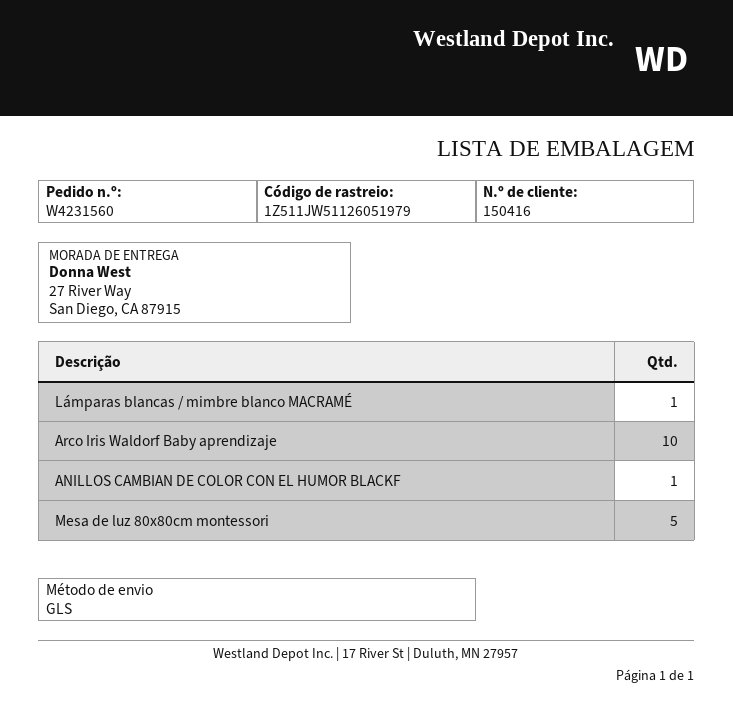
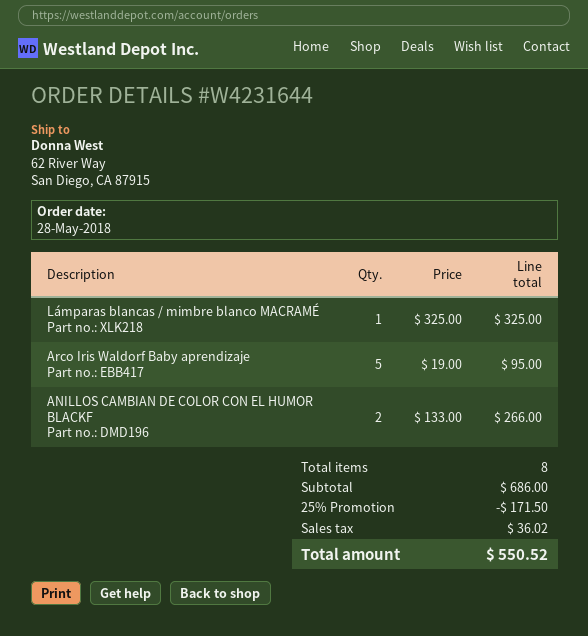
order number: W4231560 -> W4231644
ship to: 27 River Way, San Diego, CA 87915 -> 62 River Way, San Diego, CA 87915
Arco Iris Waldorf Baby aprendizaje: 10 -> 5
ANILLOS CAMBIAN DE COLOR CON EL HUMOR BLACKF: 1 -> 2
Mesa de luz 80x80cm montessori: 5 -> none

